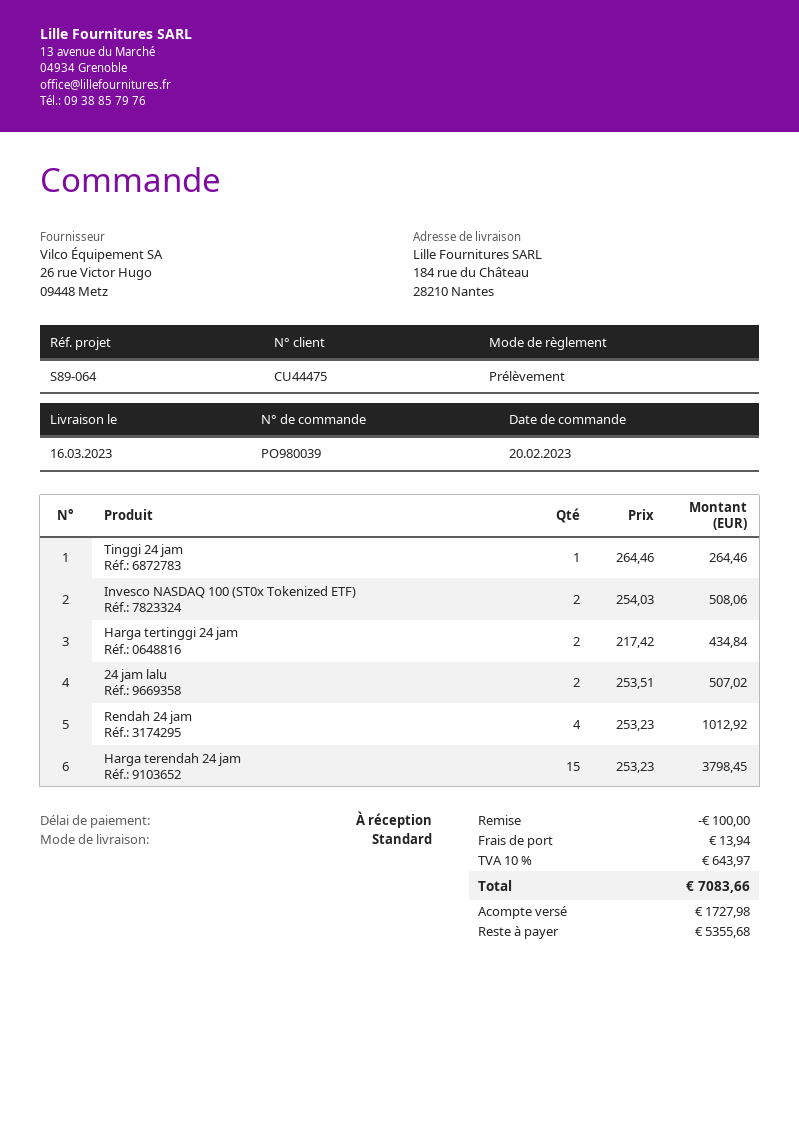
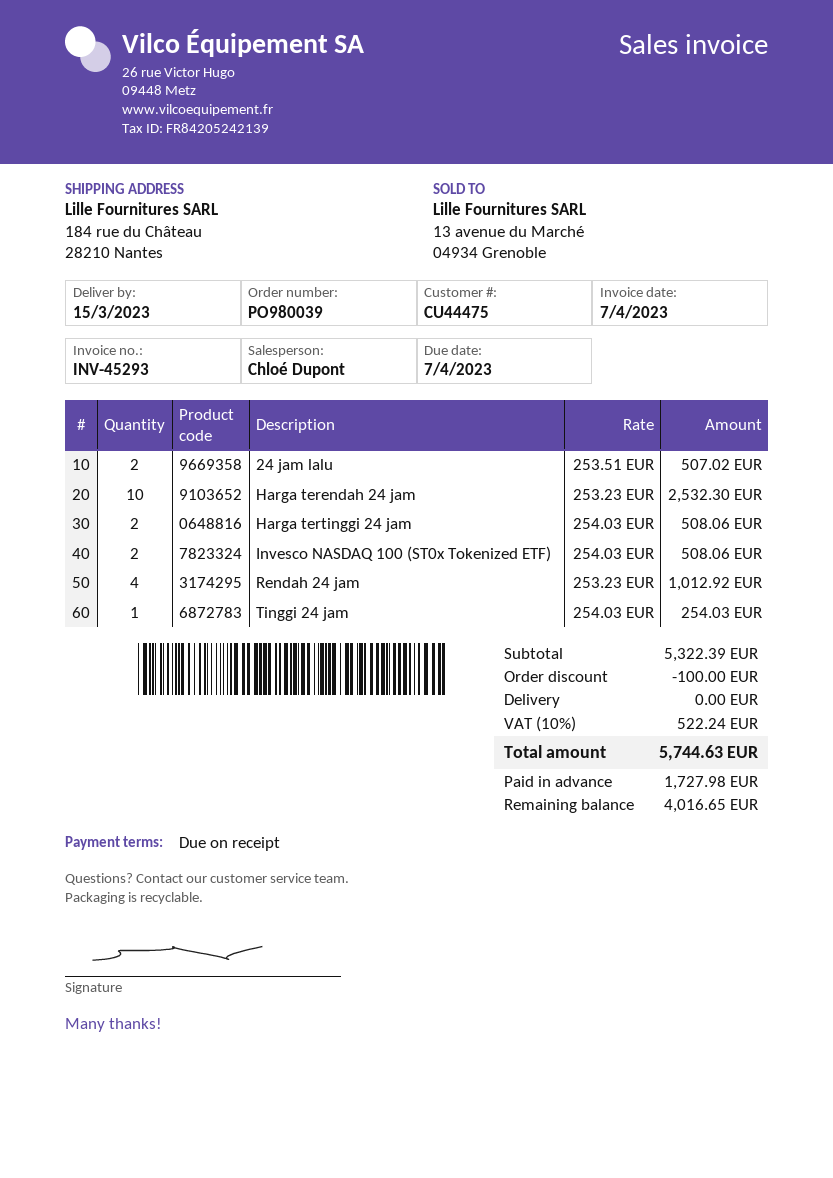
delivery date: 2023-03-16 -> 2023-03-15
Tinggi 24 jam: 1 x 264.46 = 264.46 -> 1 x 254.03 = 254.03
Harga tertinggi 24 jam: 2 x 217.42 = 434.84 -> 2 x 254.03 = 508.06
Harga terendah 24 jam: 15 x 253.23 = 3798.45 -> 10 x 253.23 = 2532.30
shipping: 13.94 -> 0.00
tax: 10% = 643.97 -> 10% = 522.24
total: 7083.66 -> 5744.63
balance: 5355.68 -> 4016.65

